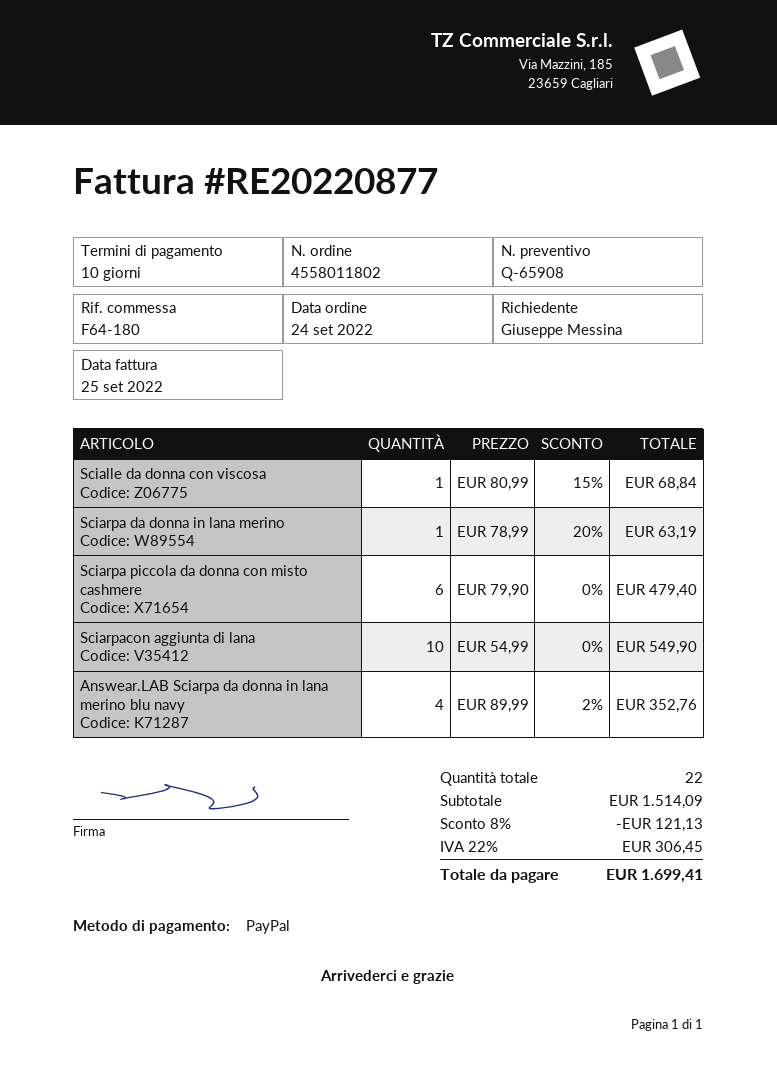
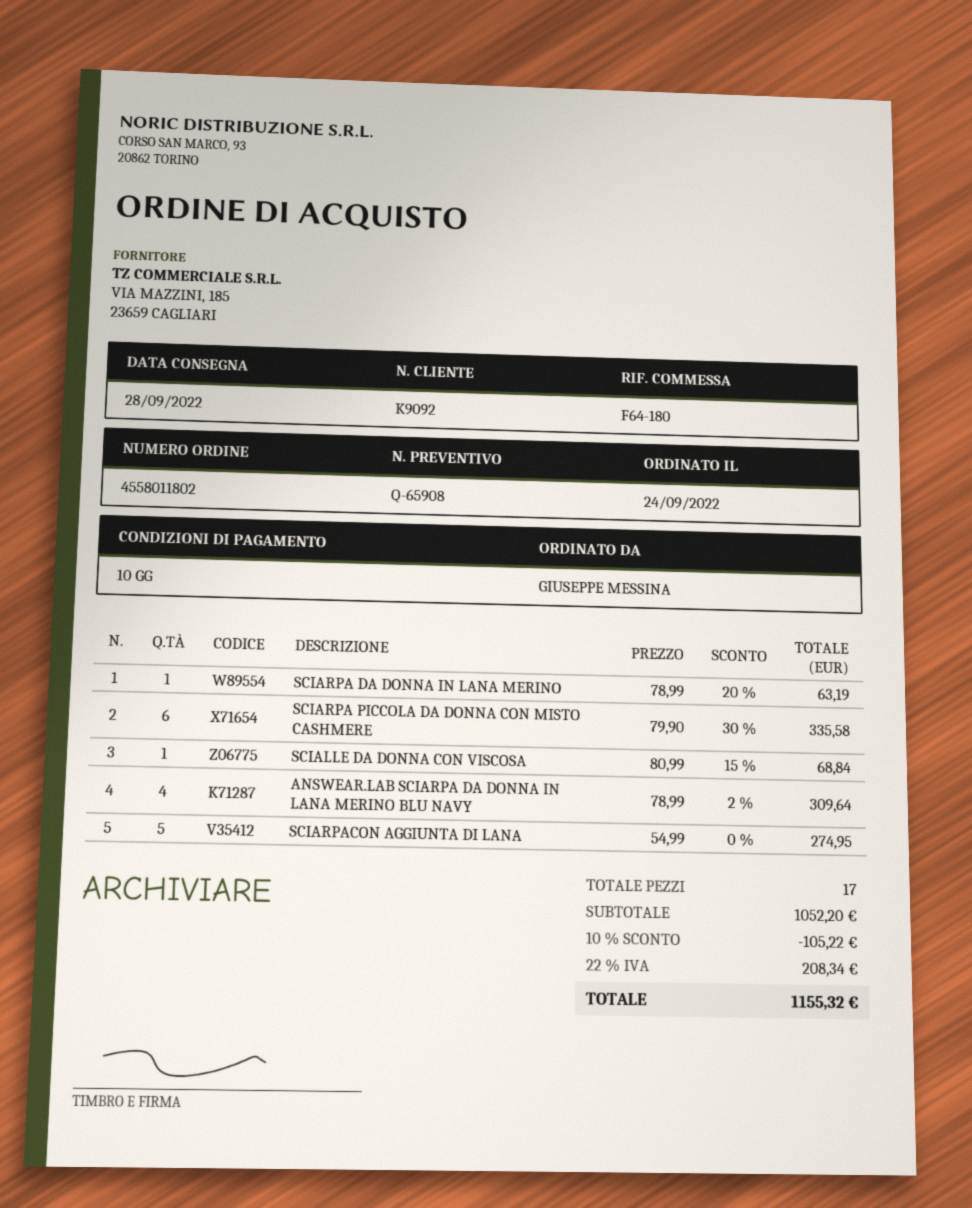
Sciarpa piccola da donna con misto cashmere: 6 x 79.90 = 479.40 -> 6 x 79.90 - 30% = 335.58
Sciarpacon aggiunta di lana: 10 x 54.99 = 549.90 -> 5 x 54.99 = 274.95
Answear.LAB Sciarpa da donna in lana merino blu navy: 4 x 89.99 - 2% = 352.76 -> 4 x 78.99 - 2% = 309.64
total quantity: 22 -> 17
subtotal: 1514.09 -> 1052.20
discount: 8% = 121.13 -> 10% = 105.22
tax: 22% = 306.45 -> 22% = 208.34
total: 1699.41 -> 1155.32

